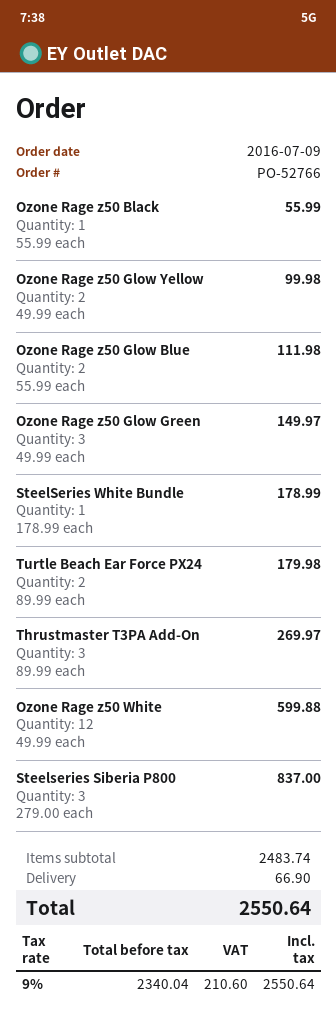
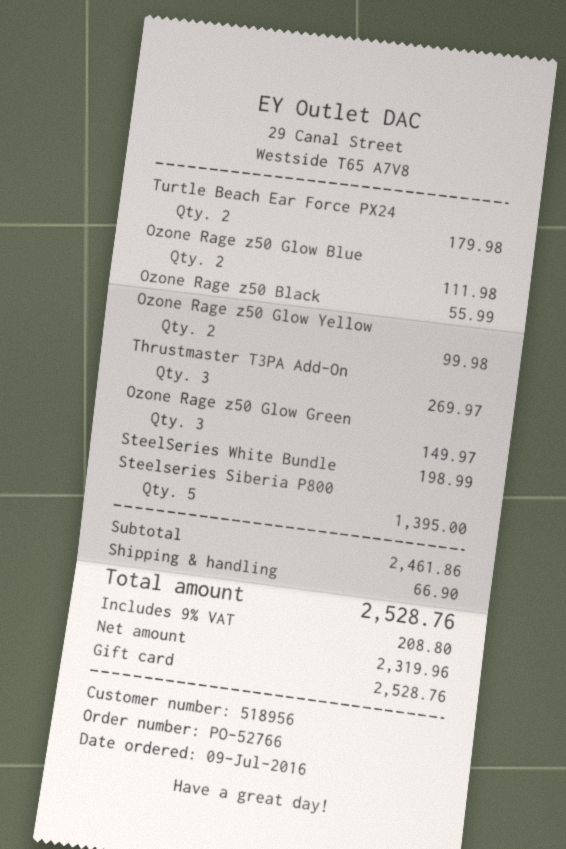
SteelSeries White Bundle: 1 for 178.99 -> 1 for 198.99
Ozone Rage z50 White: 12 for 599.88 -> none
Steelseries Siberia P800: 3 for 837.00 -> 5 for 1395.00
subtotal: 2483.74 -> 2461.86
net: 2340.04 -> 2319.96
tax: 9% = 210.60 -> 9% = 208.80
total: 2550.64 -> 2528.76

